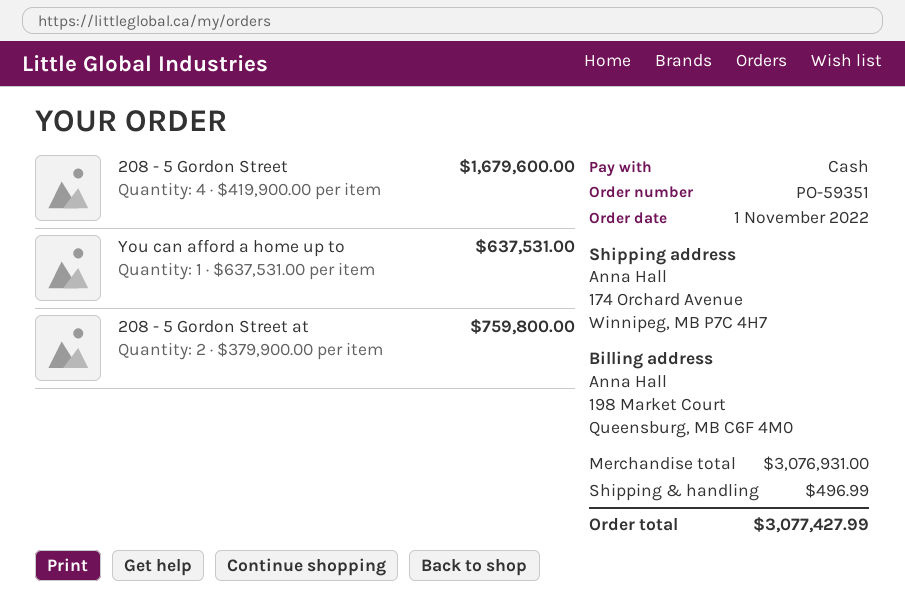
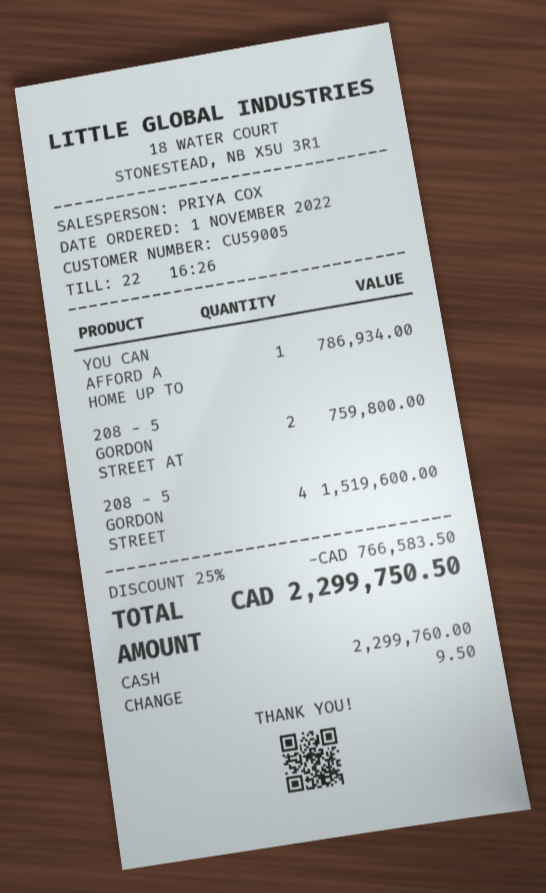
208 - 5 Gordon Street: 4 for 1679600.00 -> 4 for 1519600.00
You can afford a home up to: 1 for 637531.00 -> 1 for 786934.00
discount: none -> 25% = 766583.50
shipping: 496.99 -> none
total: 3077427.99 -> 2299750.50

